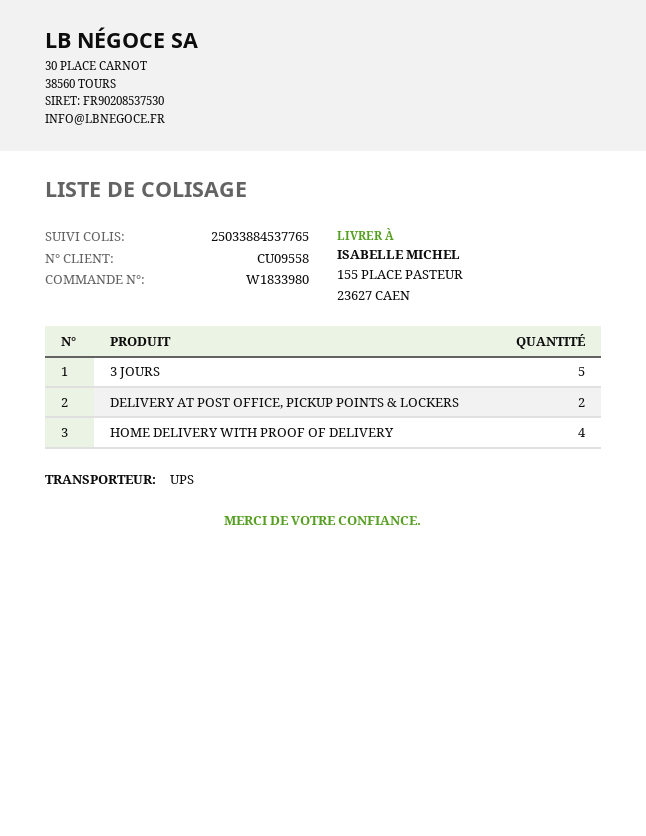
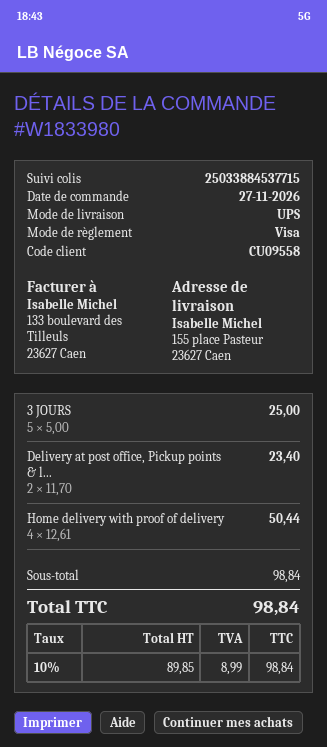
tracking number: 25033884537765 -> 25033884537715

